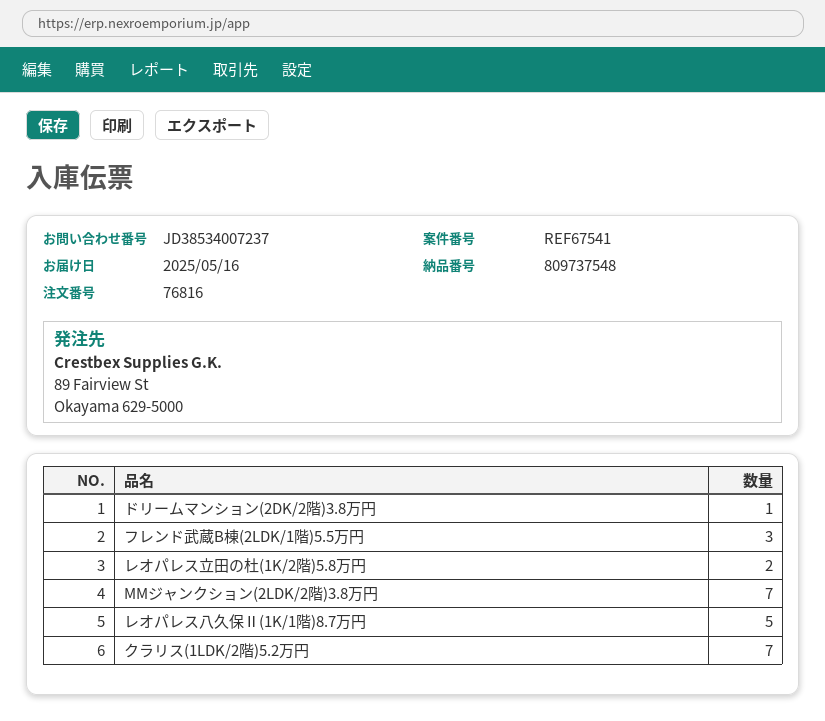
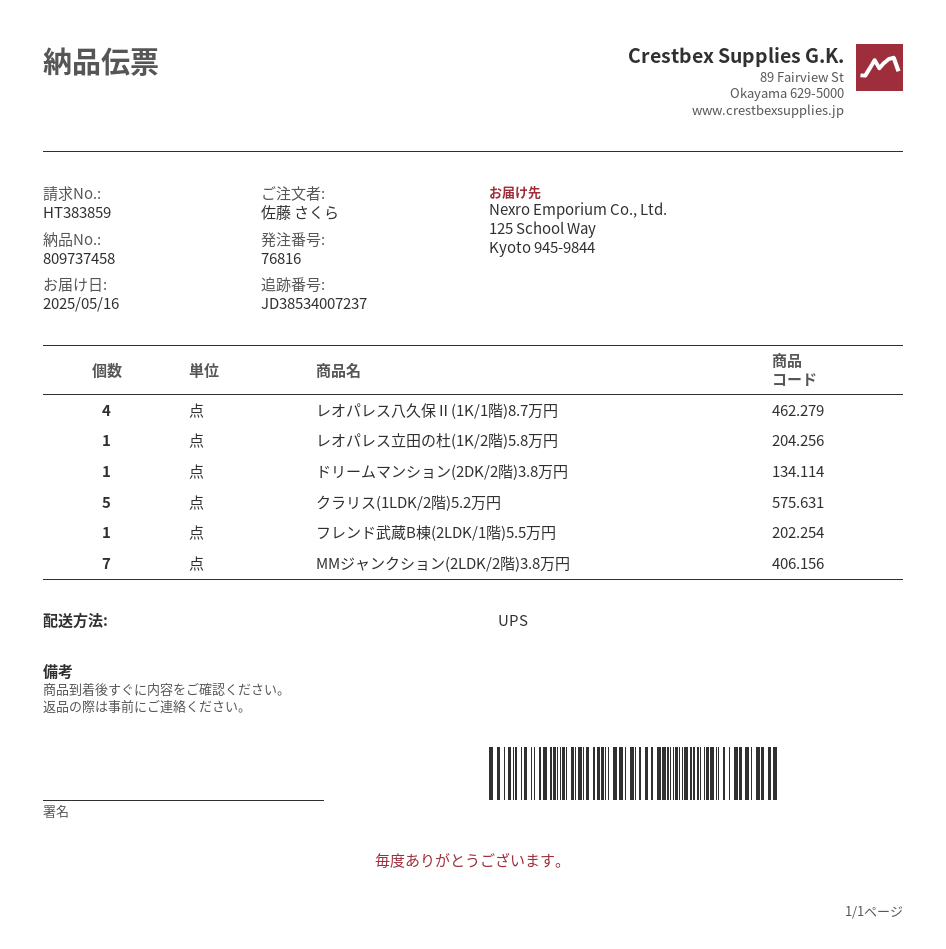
delivery note number: 809737548 -> 809737458
フレンド武蔵B棟(2LDK/1階)5.5万円: 3 -> 1
レオパレス立田の杜(1K/2階)5.8万円: 2 -> 1
レオパレス八久保Ⅱ(1K/1階)8.7万円: 5 -> 4
クラリス(1LDK/2階)5.2万円: 7 -> 5

